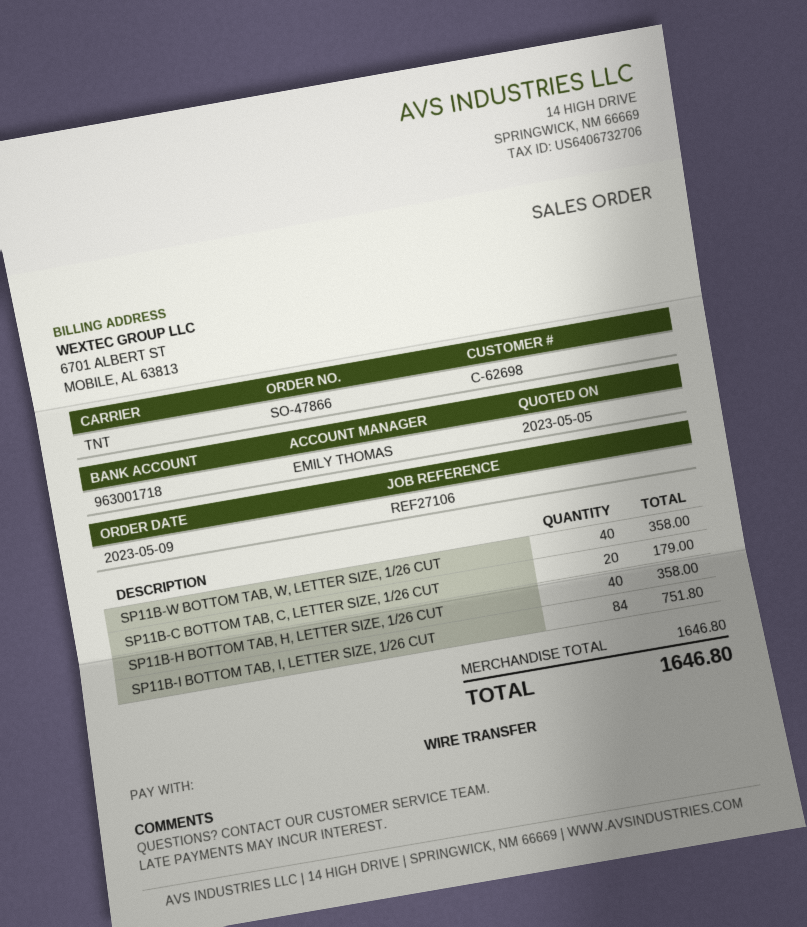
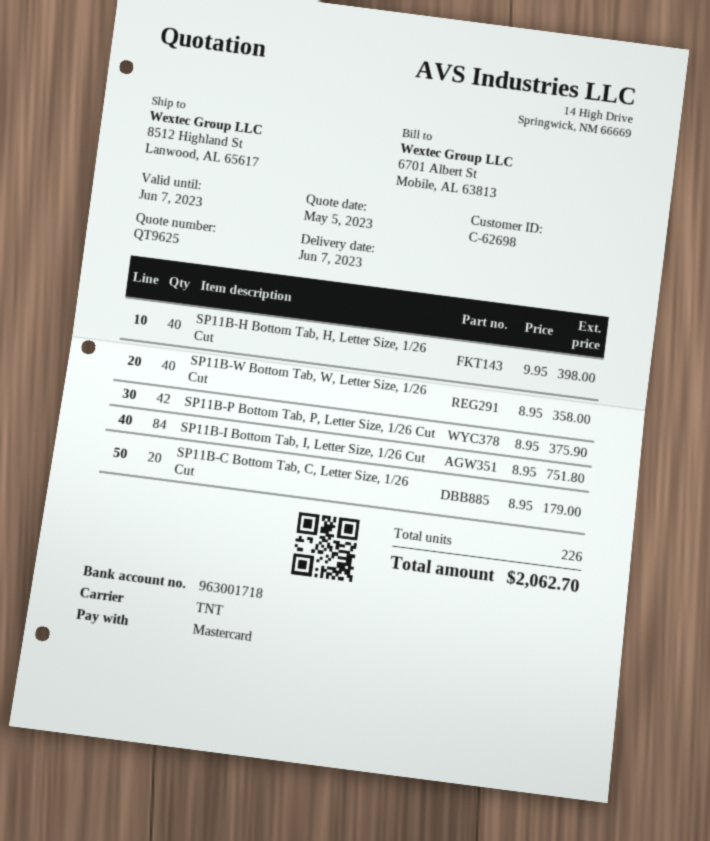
payment method: bank transfer -> Mastercard
SP11B-H BOTTOM TAB, H, LETTER SIZE, 1/26 CUT: 40 for 358.00 -> 40 for 398.00
SP11B-P Bottom Tab, P, Letter Size, 1/26 Cut: none -> 42 for 375.90
total: 1646.80 -> 2062.70

